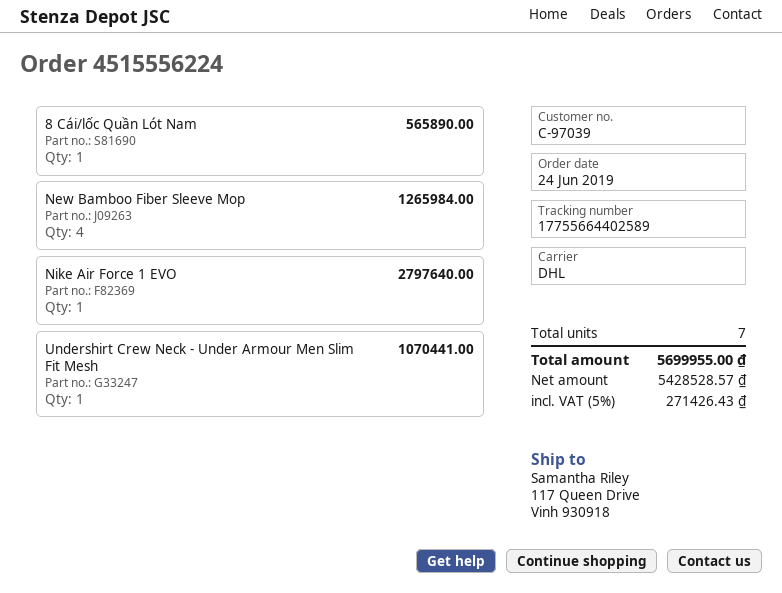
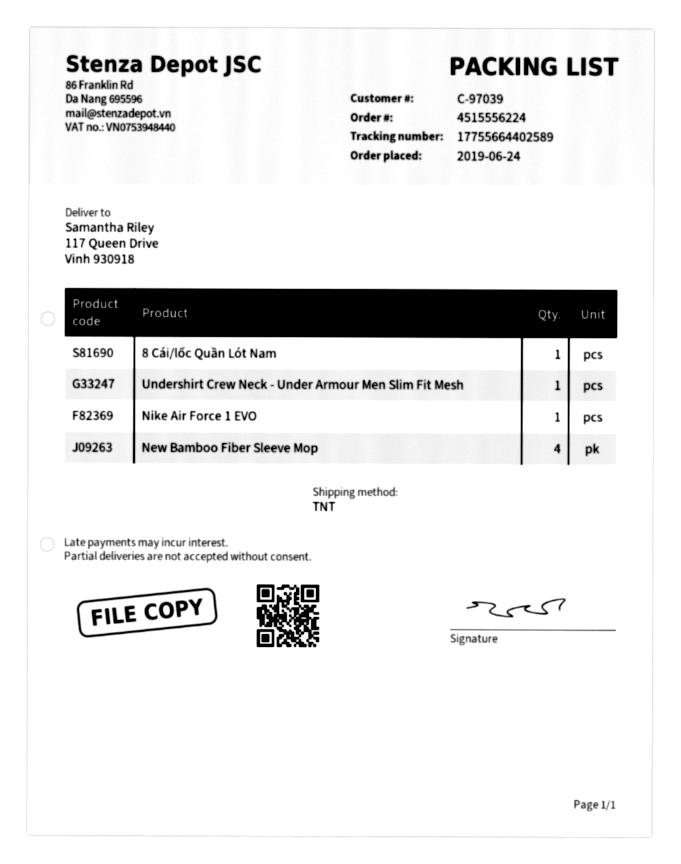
shipping method: DHL -> TNT

